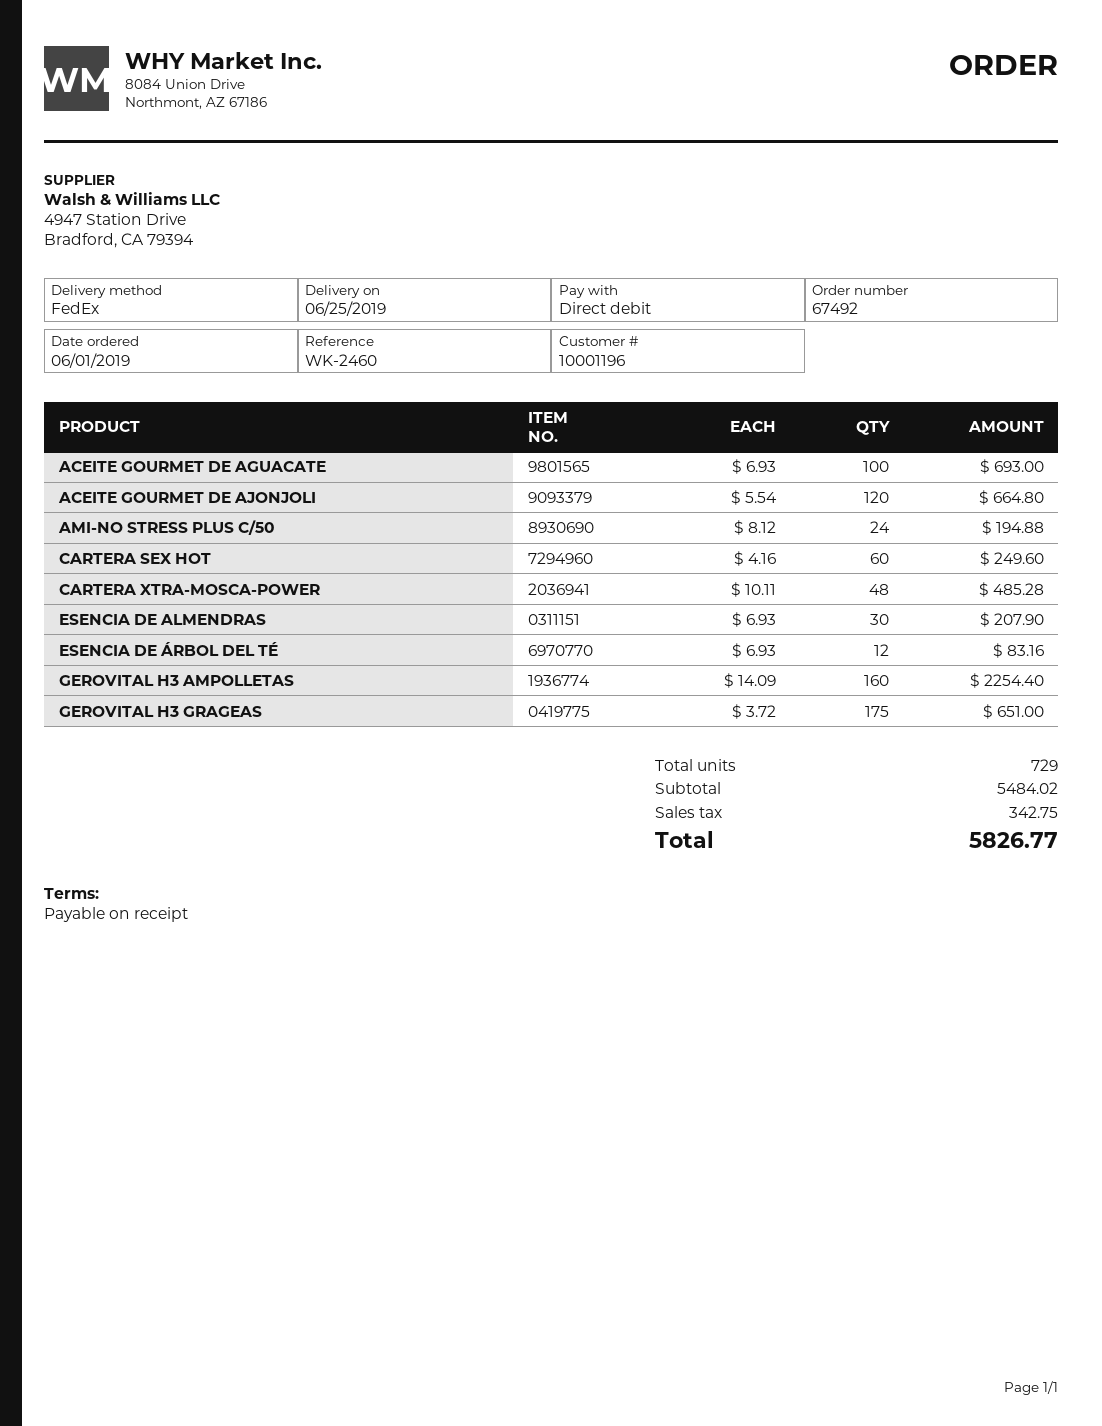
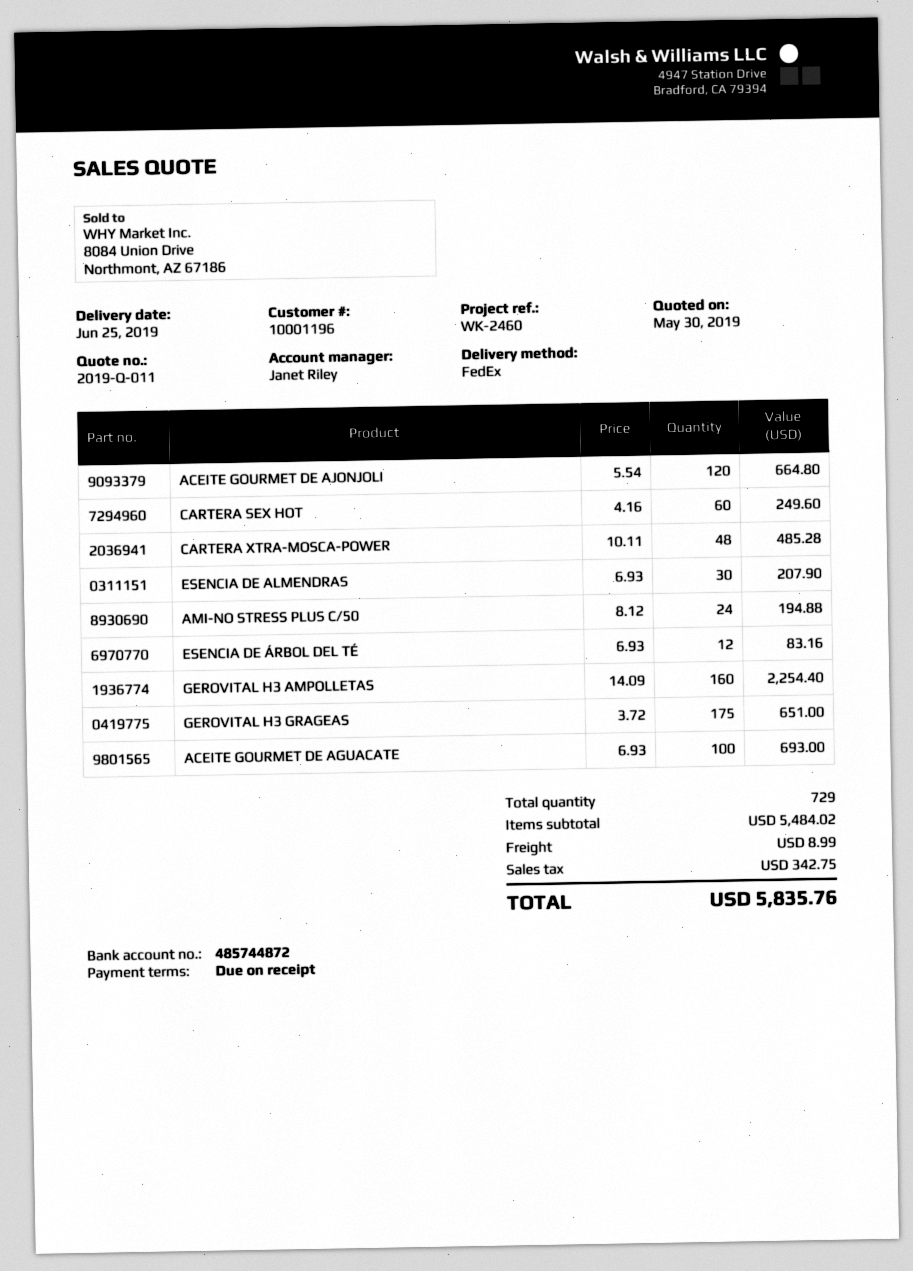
shipping: none -> 8.99
total: 5826.77 -> 5835.76

